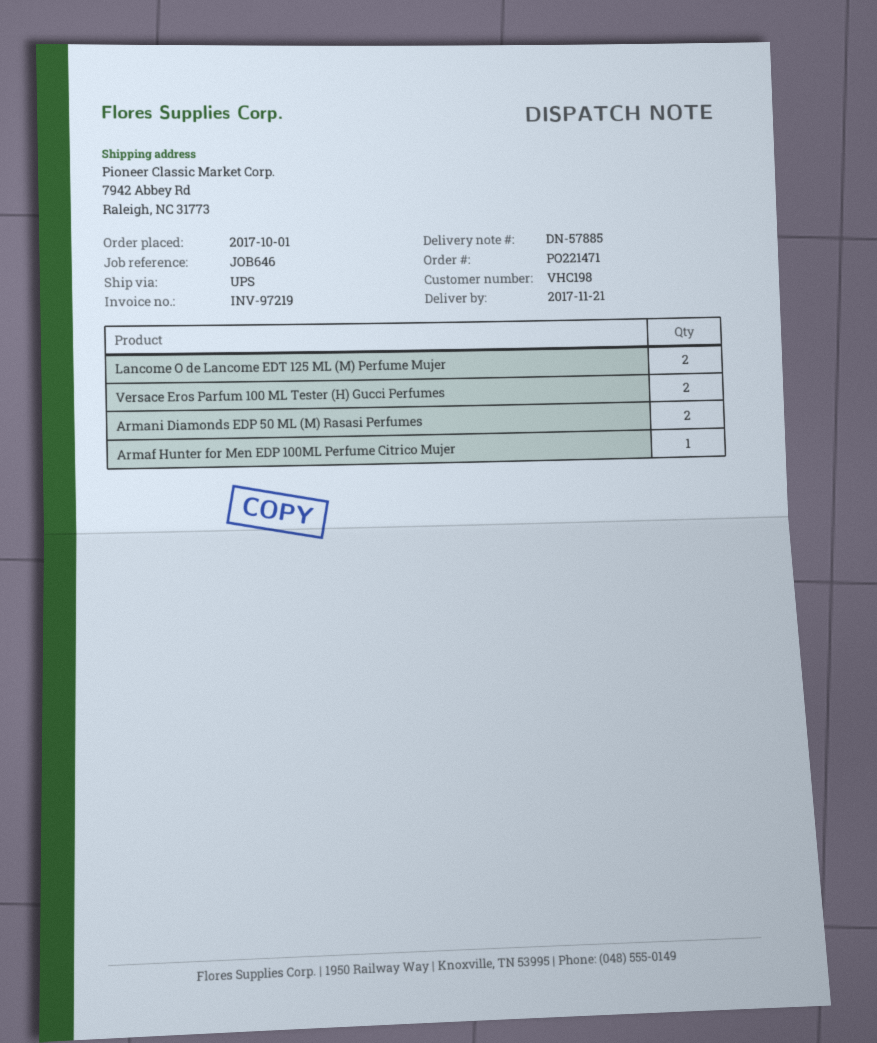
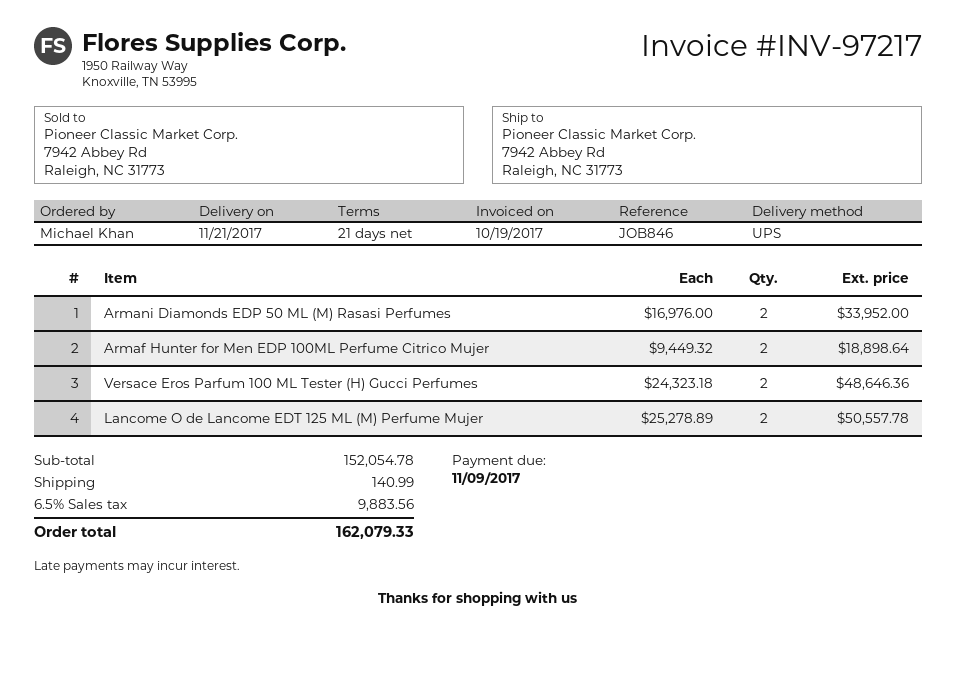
invoice number: INV-97219 -> INV-97217
reference: JOB646 -> JOB846
Armaf Hunter for Men EDP 100ML Perfume Citrico Mujer: 1 -> 2

